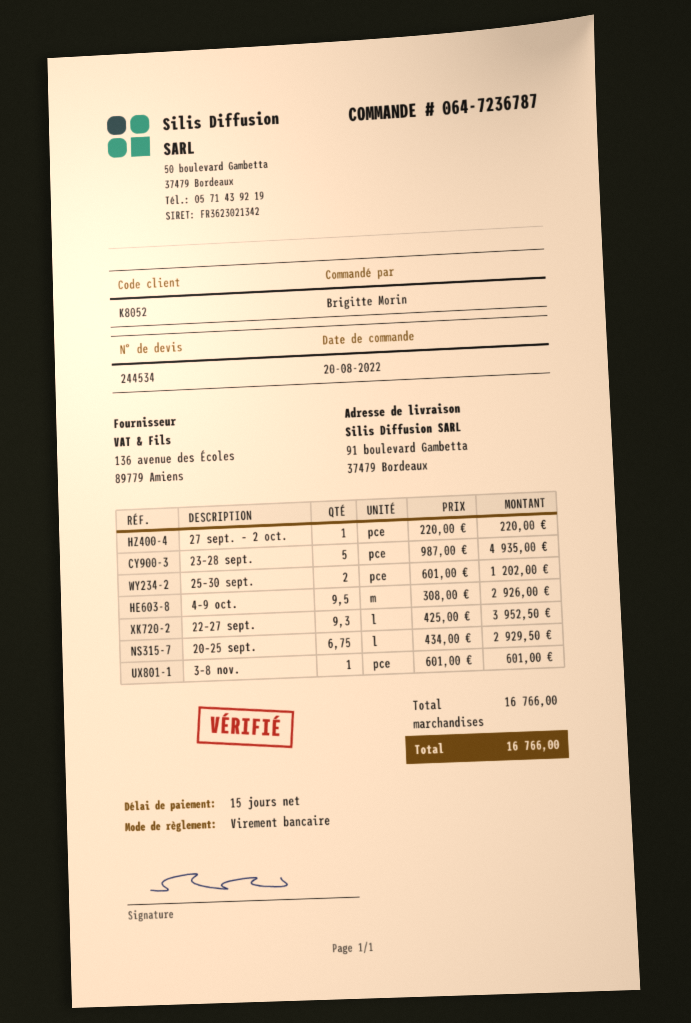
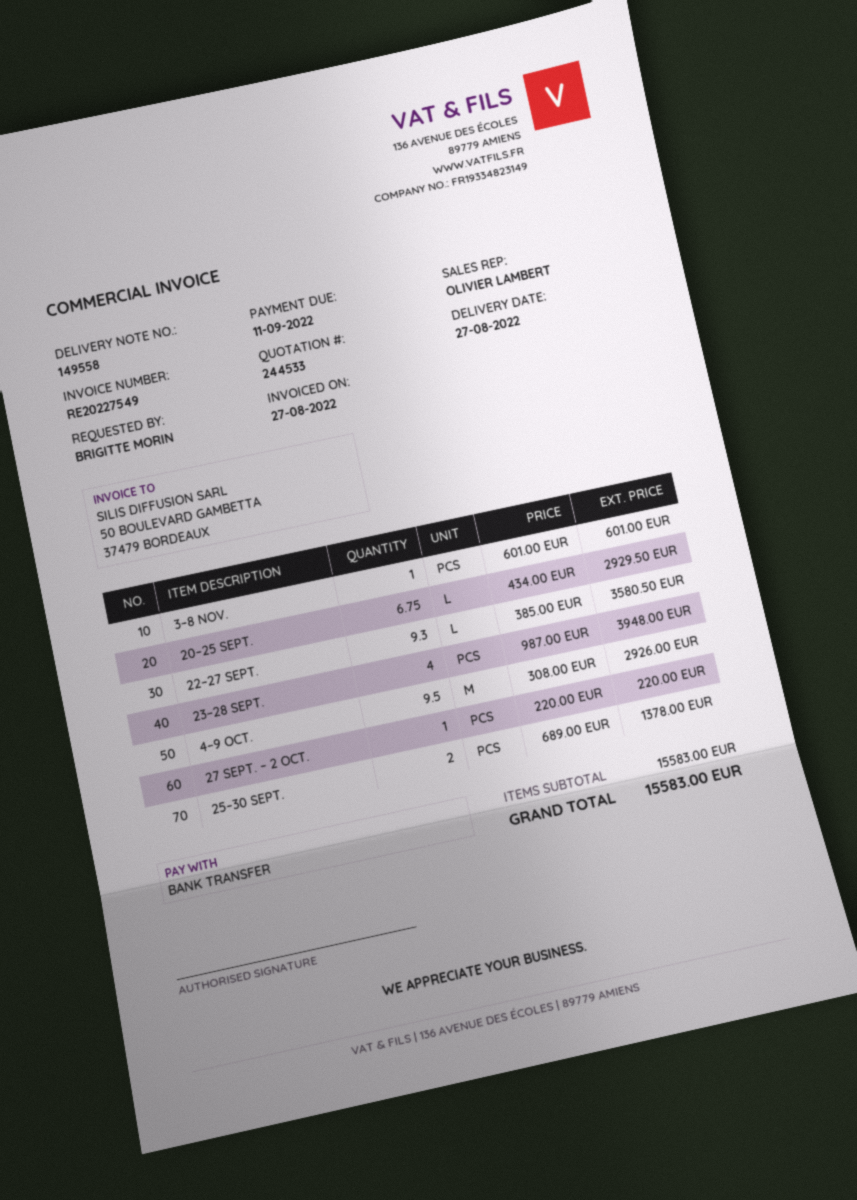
quote number: 244534 -> 244533
23–28 sept.: 5 x 987.00 = 4935.00 -> 4 x 987.00 = 3948.00
25–30 sept.: 2 x 601.00 = 1202.00 -> 2 x 689.00 = 1378.00
22–27 sept.: 9.3 x 425.00 = 3952.50 -> 9.3 x 385.00 = 3580.50
subtotal: 16766.00 -> 15583.00
total: 16766.00 -> 15583.00

